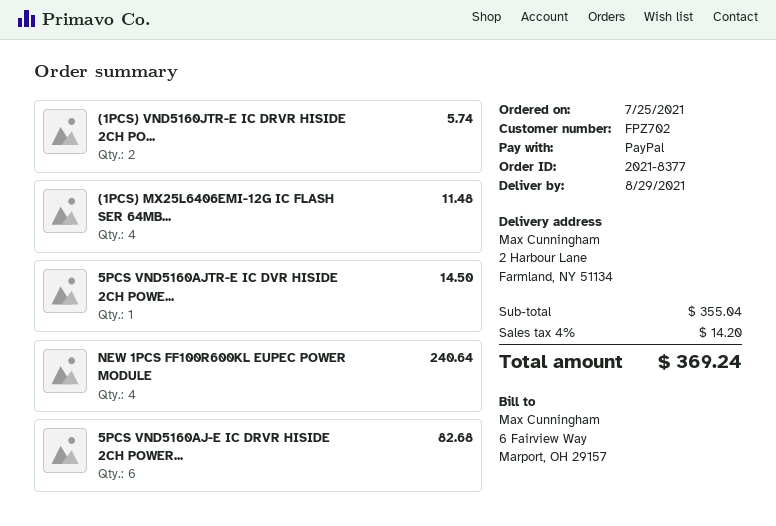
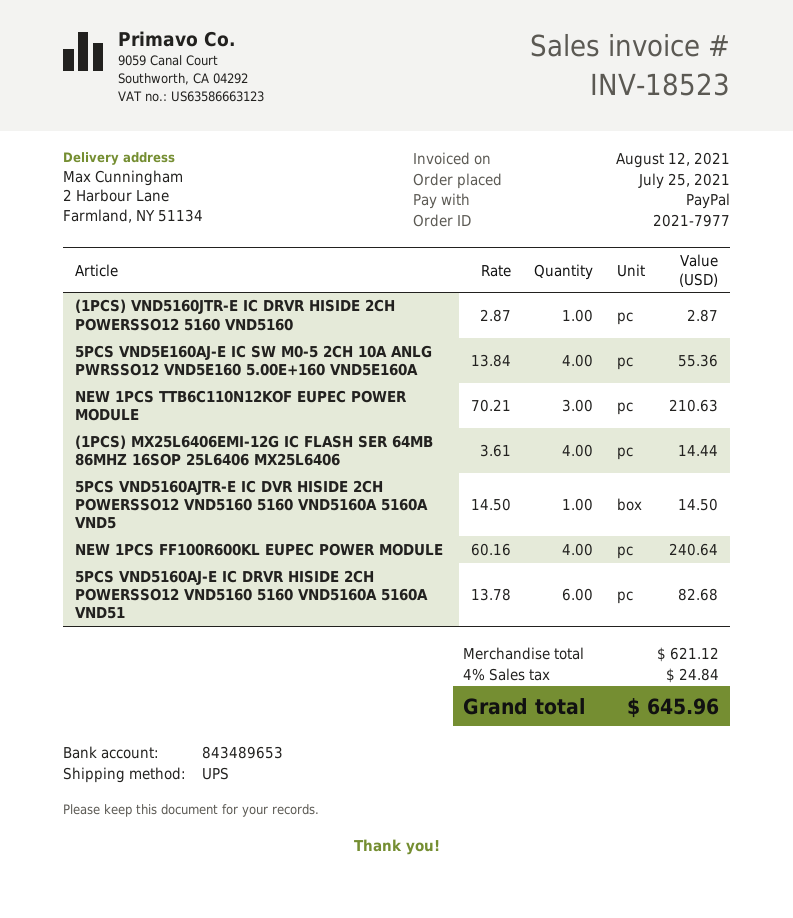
order number: 2021-8377 -> 2021-7977
(1PCS) VND5160JTR-E IC DRVR HISIDE 2CH PO...: 2 for 5.74 -> 1 for 2.87
(1PCS) MX25L6406EMI-12G IC FLASH SER 64MB...: 4 for 11.48 -> 4 for 14.44
5PCS VND5E160AJ-E IC SW M0-5 2CH 10A ANLG PWRSSO12 VND5E160 5.00E+160 VND5E160A: none -> 4 for 55.36
NEW 1PCS TTB6C110N12KOF EUPEC POWER MODULE: none -> 3 for 210.63
subtotal: 355.04 -> 621.12
tax: 4% = 14.20 -> 4% = 24.84
total: 369.24 -> 645.96

